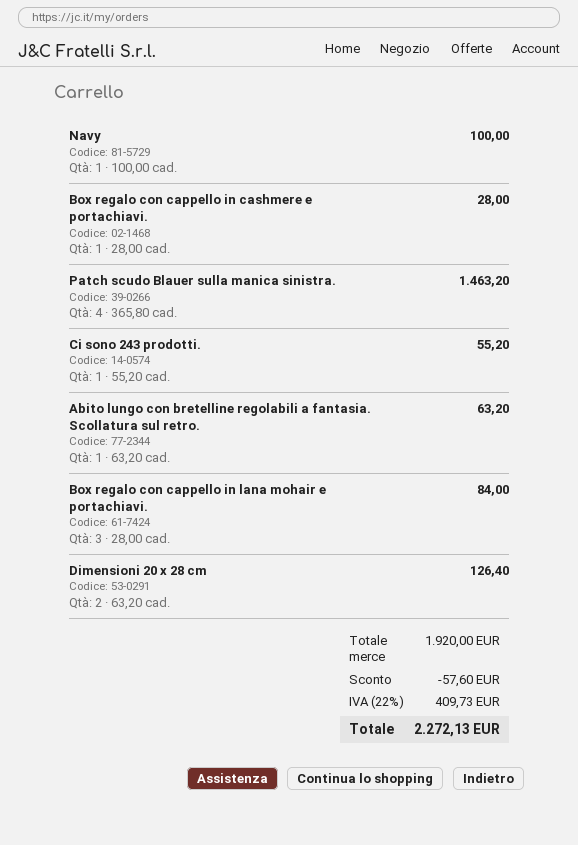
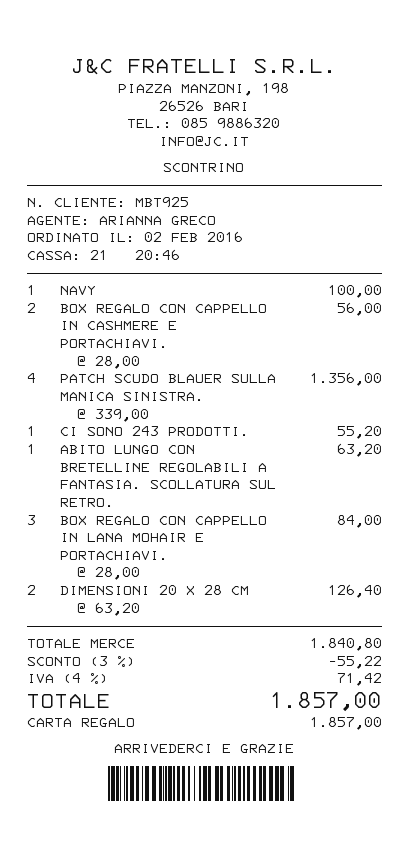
Box regalo con cappello in cashmere e portachiavi.: 1 x 28.00 = 28.00 -> 2 x 28.00 = 56.00
Patch scudo Blauer sulla manica sinistra.: 4 x 365.80 = 1463.20 -> 4 x 339.00 = 1356.00
subtotal: 1920.00 -> 1840.80
discount: 57.60 -> 55.22
tax: 22% = 409.73 -> 4% = 71.42
total: 2272.13 -> 1857.00

